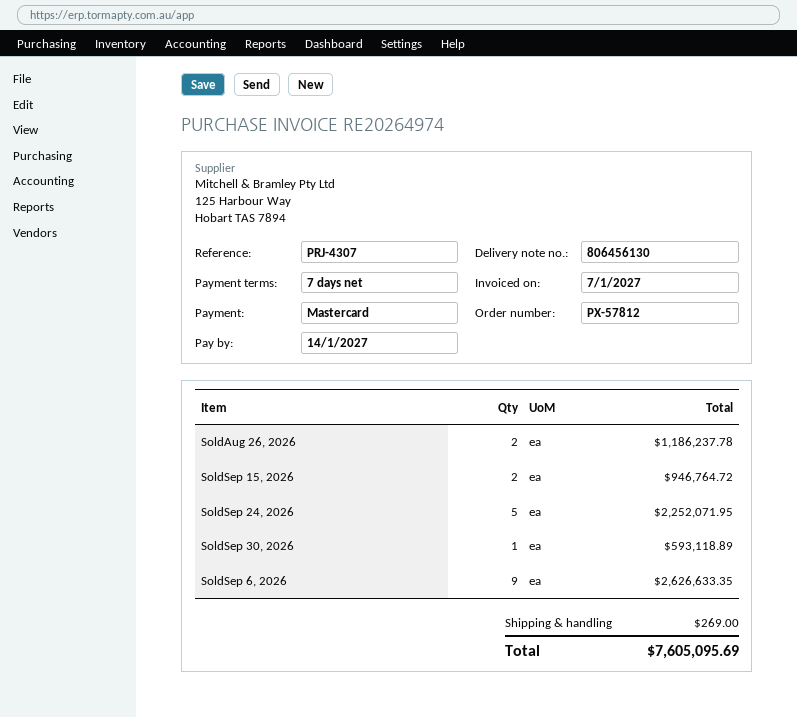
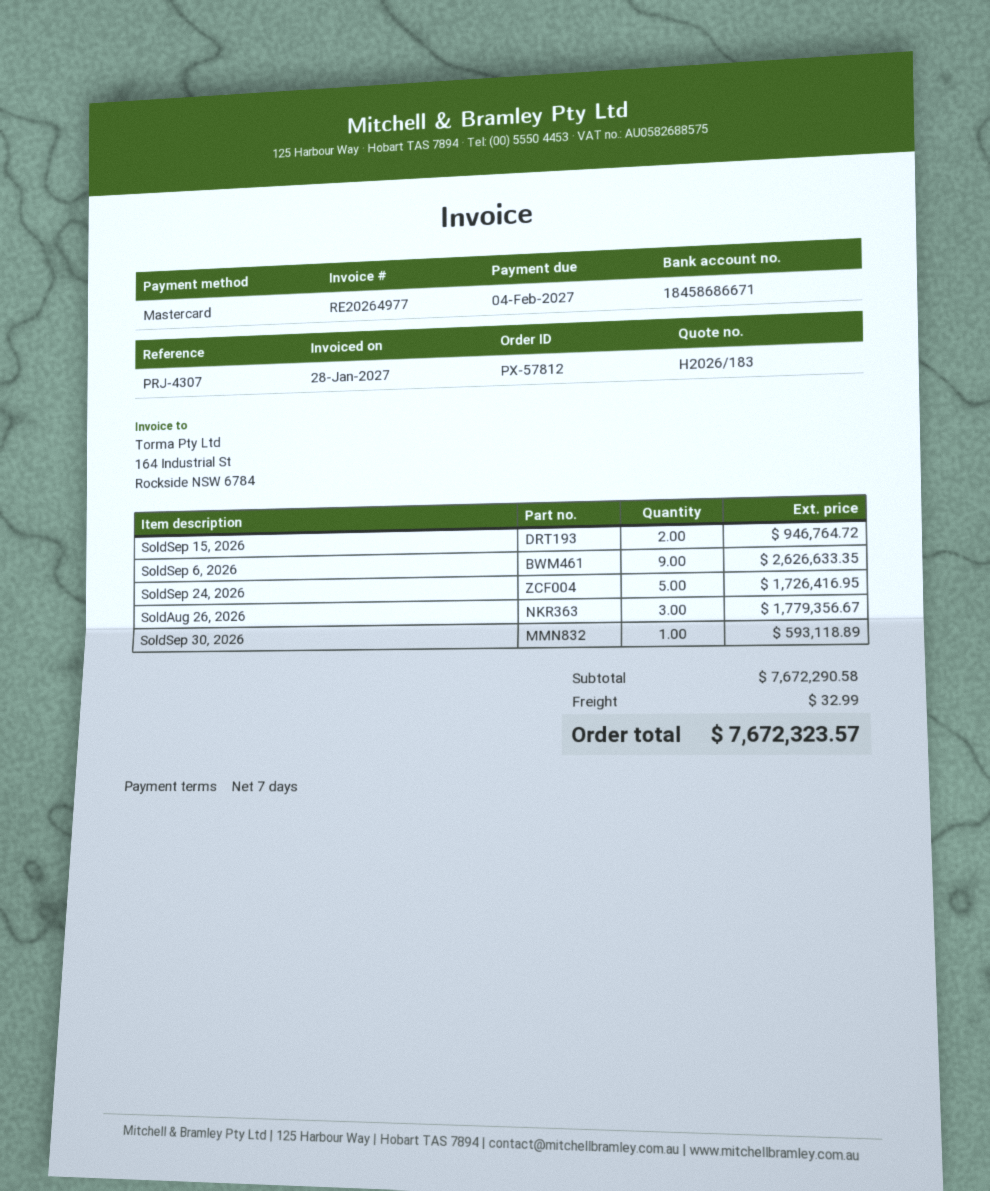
invoice number: RE20264974 -> RE20264977
invoice date: 2027-01-07 -> 2027-01-28
due date: 2027-01-14 -> 2027-02-04
SoldAug 26, 2026: 2 for 1186237.78 -> 3 for 1779356.67
SoldSep 24, 2026: 5 for 2252071.95 -> 5 for 1726416.95
shipping: 269.00 -> 32.99
total: 7605095.69 -> 7672323.57

